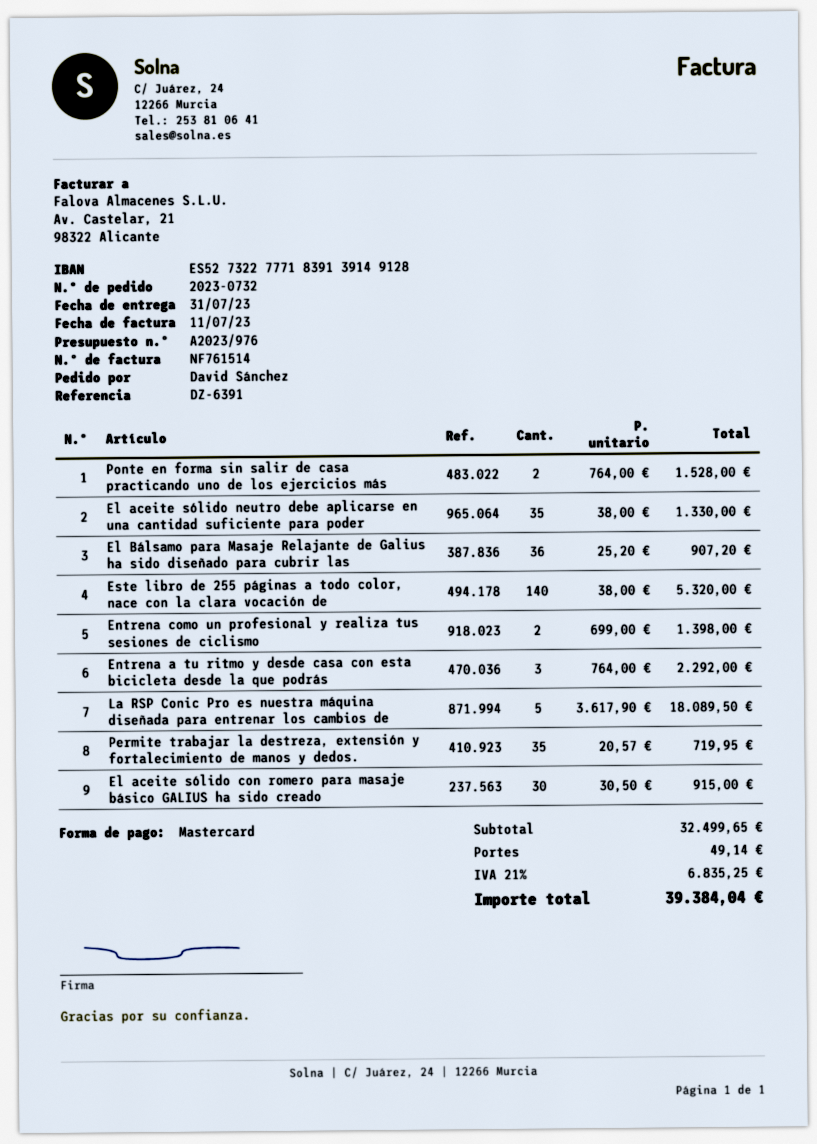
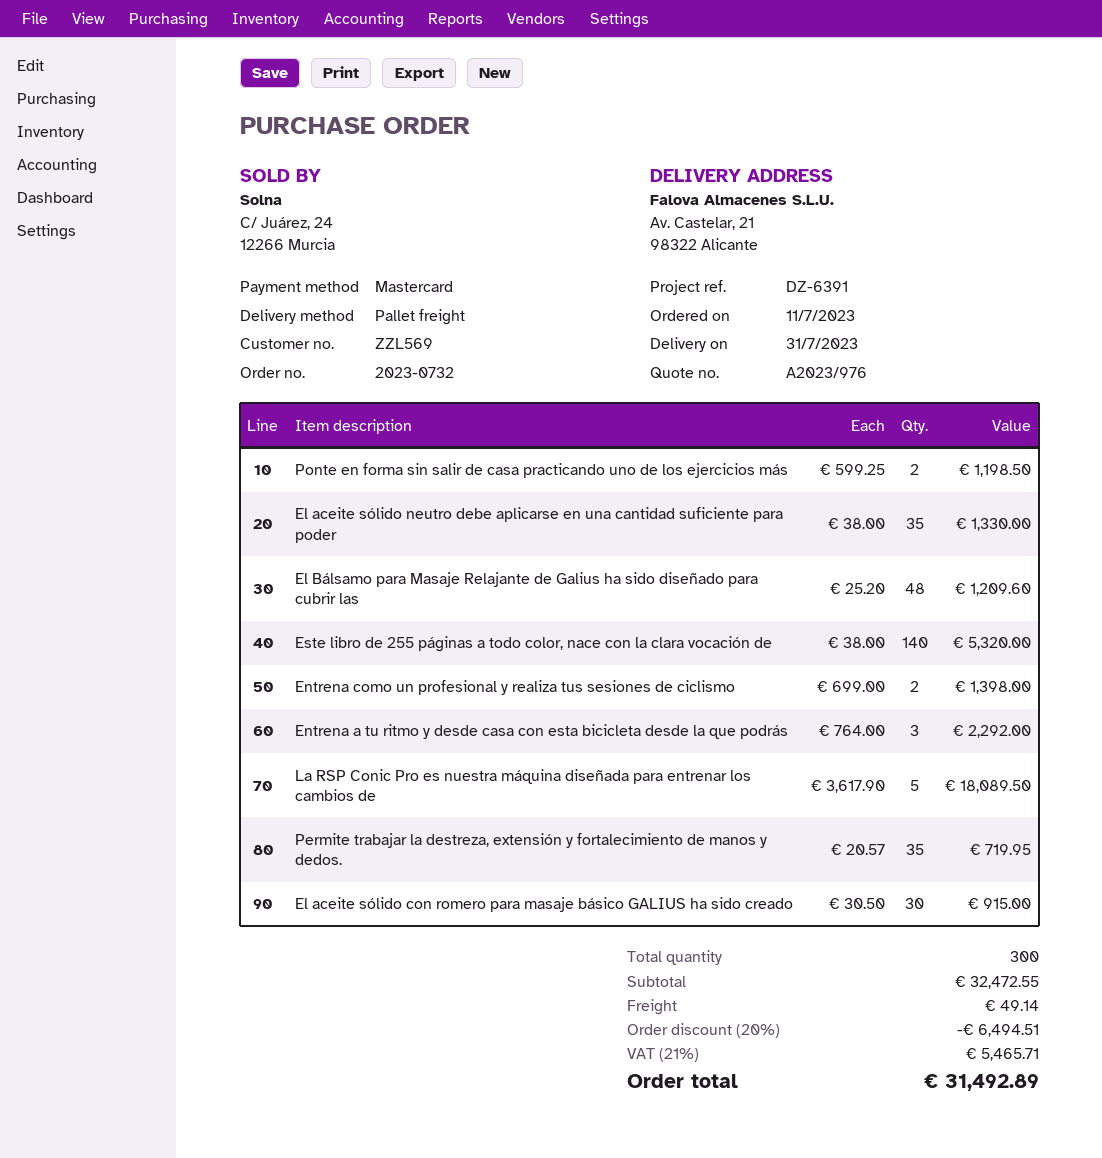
Ponte en forma sin salir de casa practicando uno de los ejercicios más: 2 x 764.00 = 1528.00 -> 2 x 599.25 = 1198.50
El Bálsamo para Masaje Relajante de Galius ha sido diseñado para cubrir las: 36 x 25.20 = 907.20 -> 48 x 25.20 = 1209.60
subtotal: 32499.65 -> 32472.55
discount: none -> 20% = 6494.51
tax: 21% = 6835.25 -> 21% = 5465.71
total: 39384.04 -> 31492.89

